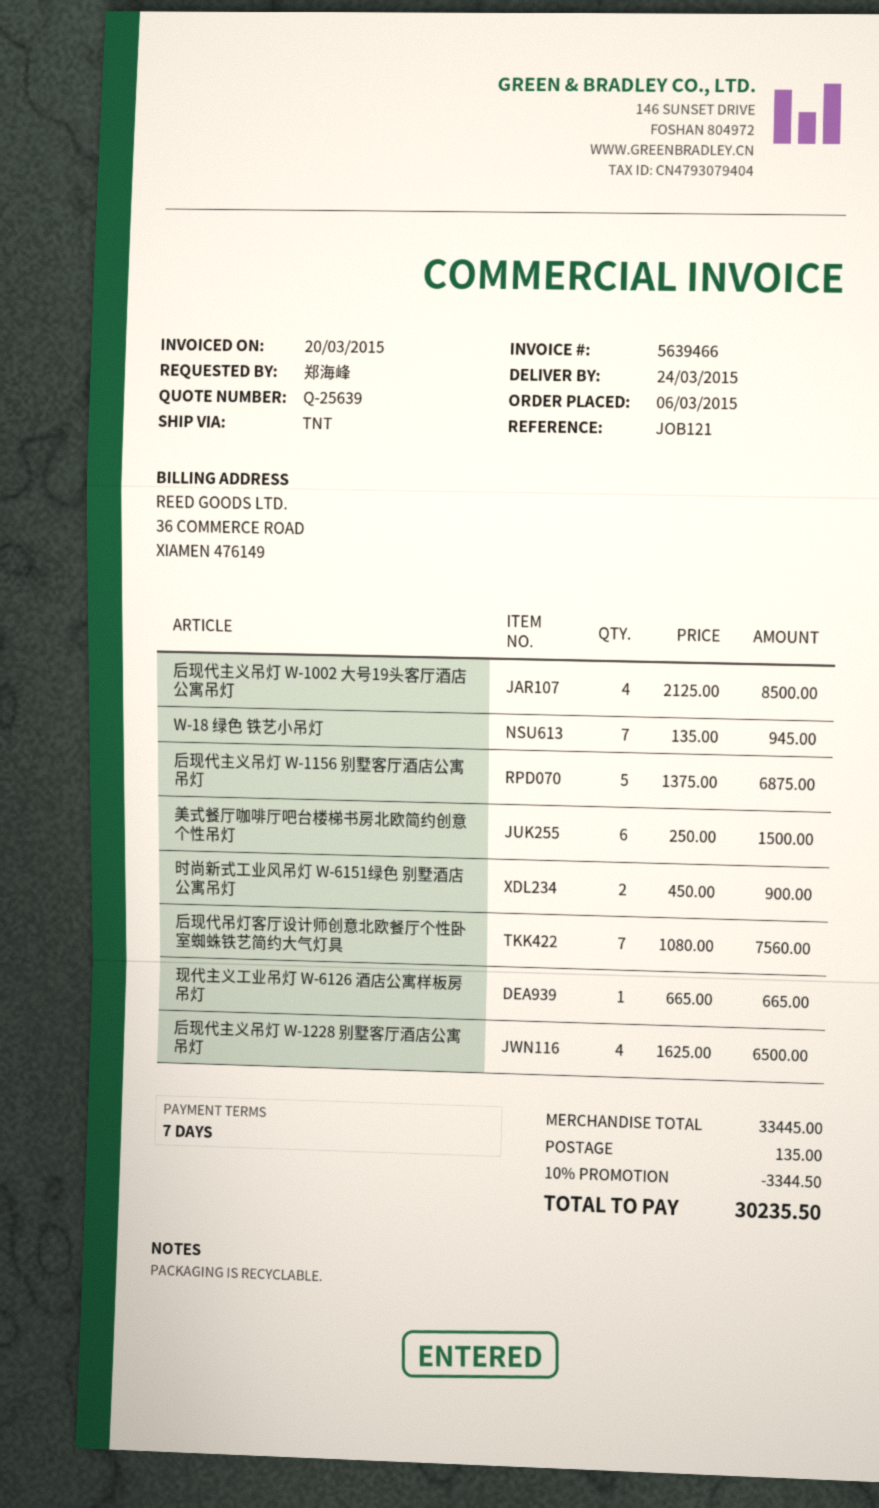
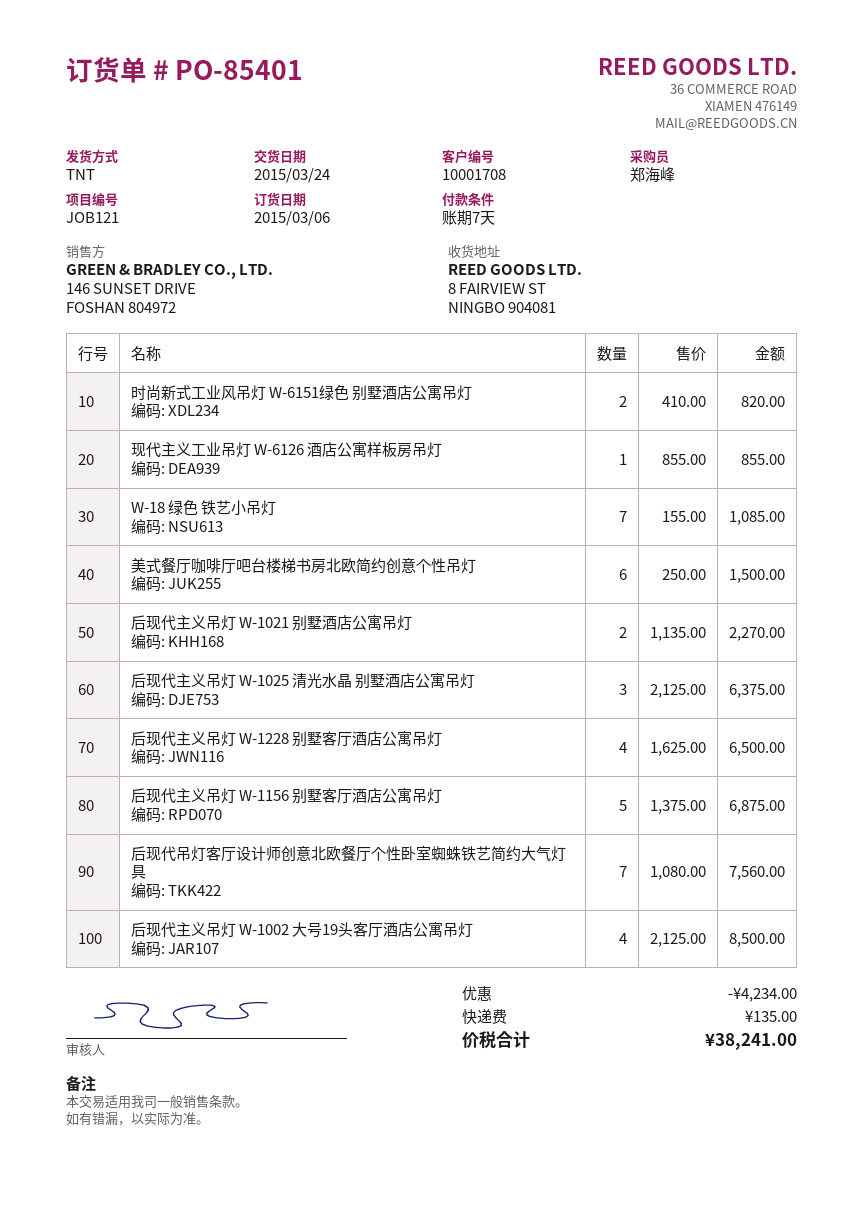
W-18 绿色 铁艺小吊灯: 7 x 135.00 = 945.00 -> 7 x 155.00 = 1085.00
时尚新式工业风吊灯 W-6151绿色 别墅酒店公寓吊灯: 2 x 450.00 = 900.00 -> 2 x 410.00 = 820.00
现代主义工业吊灯 W-6126 酒店公寓样板房吊灯: 1 x 665.00 = 665.00 -> 1 x 855.00 = 855.00
后现代主义吊灯 W-1021 别墅酒店公寓吊灯: none -> 2 x 1135.00 = 2270.00
后现代主义吊灯 W-1025 清光水晶 别墅酒店公寓吊灯: none -> 3 x 2125.00 = 6375.00
discount: 3344.50 -> 4234.00
total: 30235.50 -> 38241.00

